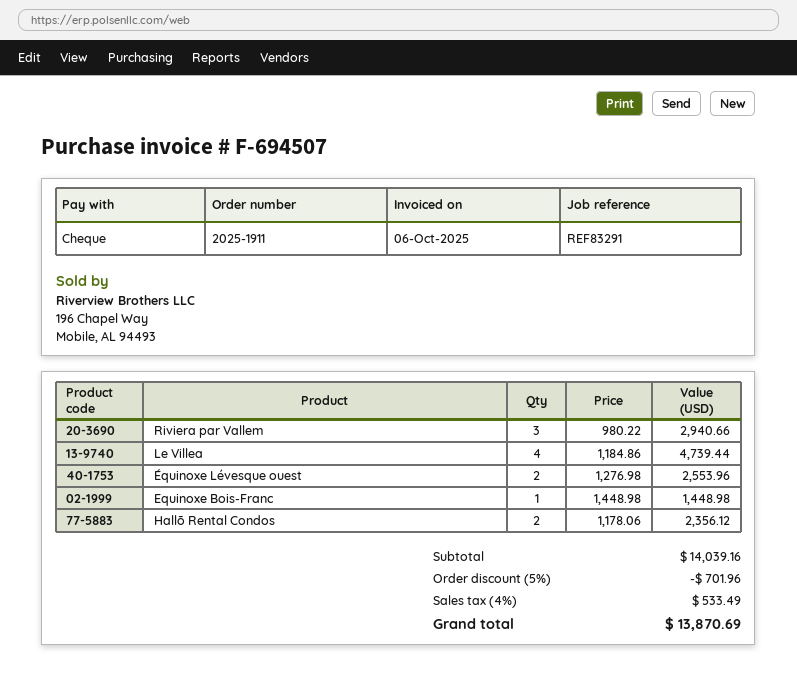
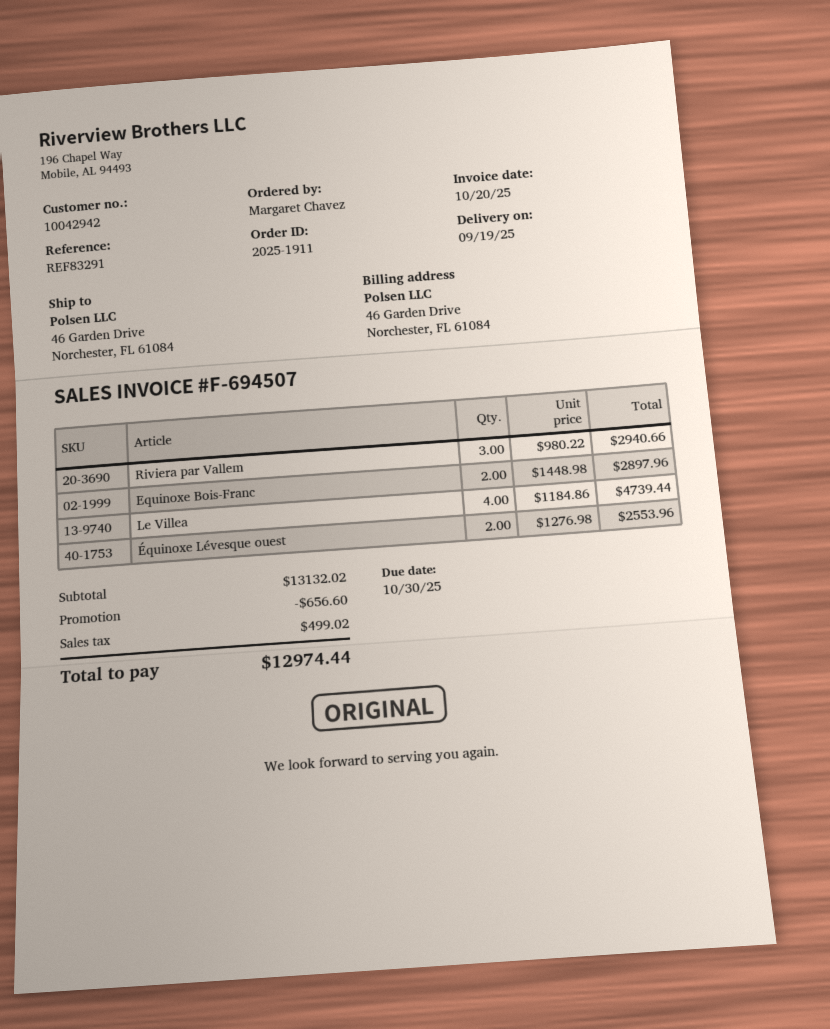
invoice date: 2025-10-06 -> 2025-10-20
Equinoxe Bois-Franc: 1 x 1448.98 = 1448.98 -> 2 x 1448.98 = 2897.96
Hallō Rental Condos: 2 x 1178.06 = 2356.12 -> none
subtotal: 14039.16 -> 13132.02
discount: 701.96 -> 656.60
tax: 533.49 -> 499.02
total: 13870.69 -> 12974.44

